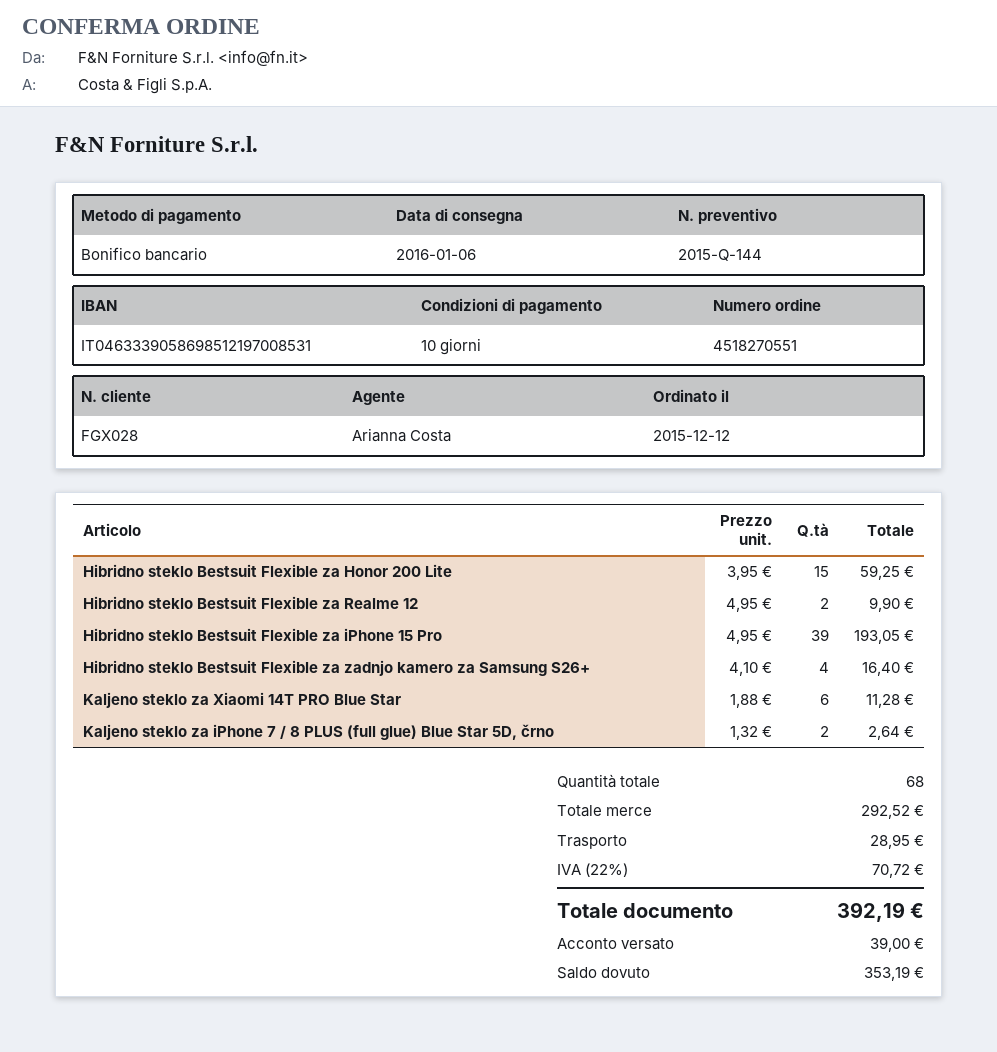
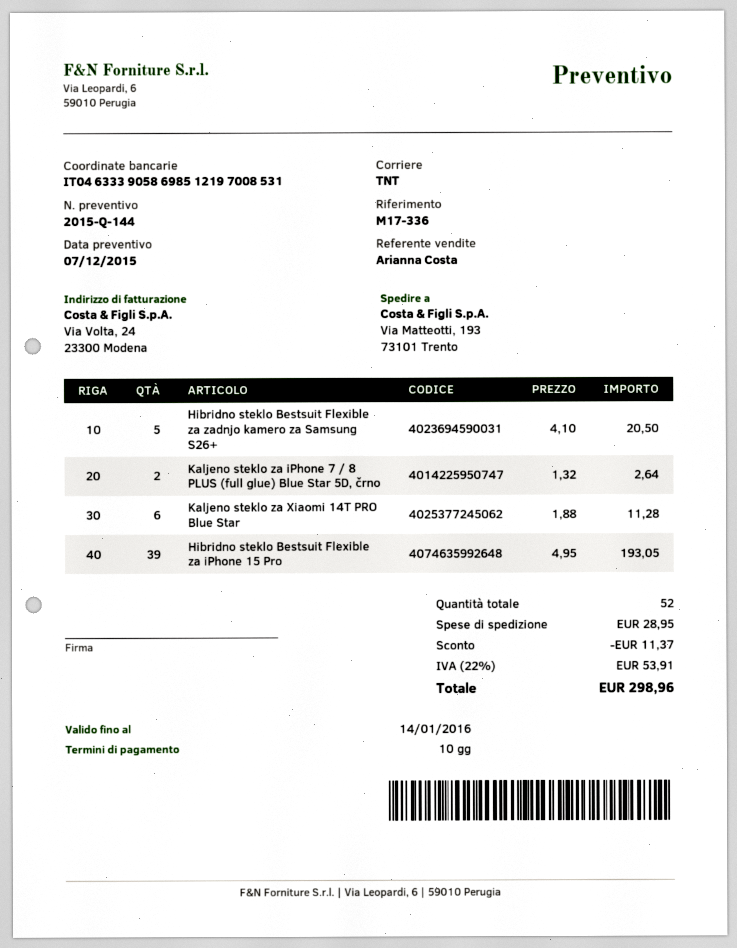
Hibridno steklo Bestsuit Flexible za Honor 200 Lite: 15 x 3.95 = 59.25 -> none
Hibridno steklo Bestsuit Flexible za Realme 12: 2 x 4.95 = 9.90 -> none
Hibridno steklo Bestsuit Flexible za zadnjo kamero za Samsung S26+: 4 x 4.10 = 16.40 -> 5 x 4.10 = 20.50
total quantity: 68 -> 52
discount: none -> 11.37
tax: 22% = 70.72 -> 22% = 53.91
total: 392.19 -> 298.96

